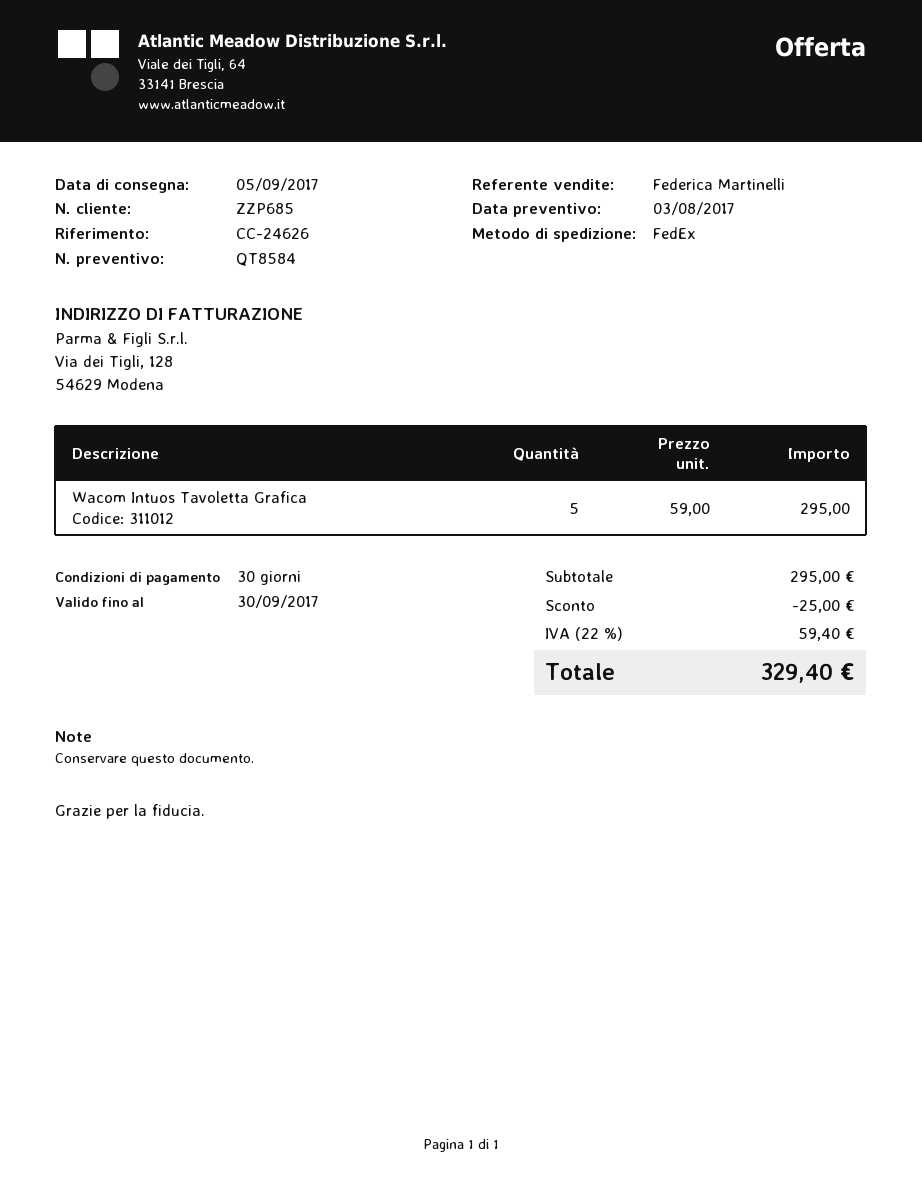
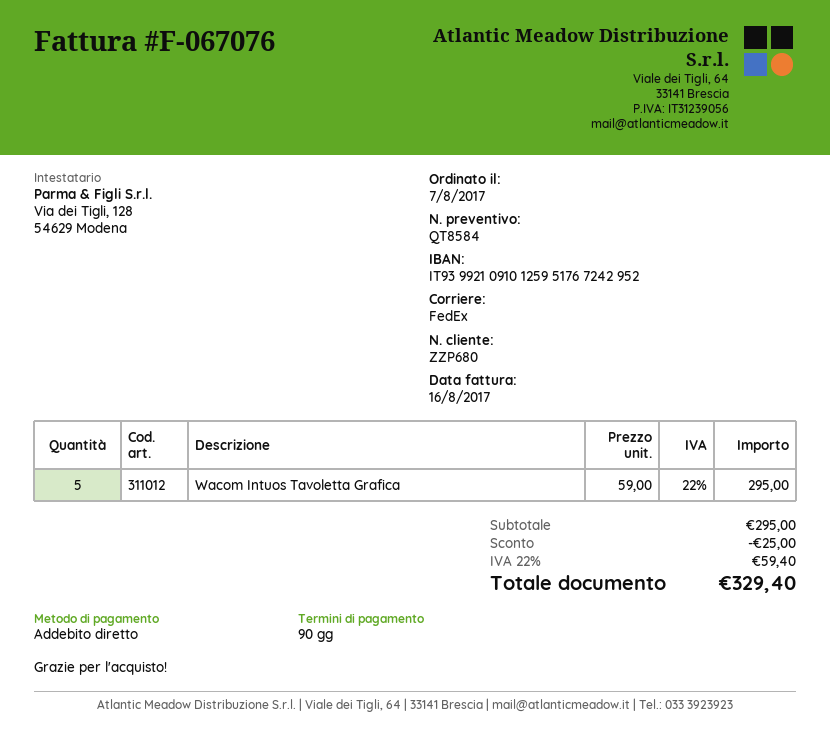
payment terms: 30 days -> 90 days
customer number: ZZP685 -> ZZP680

